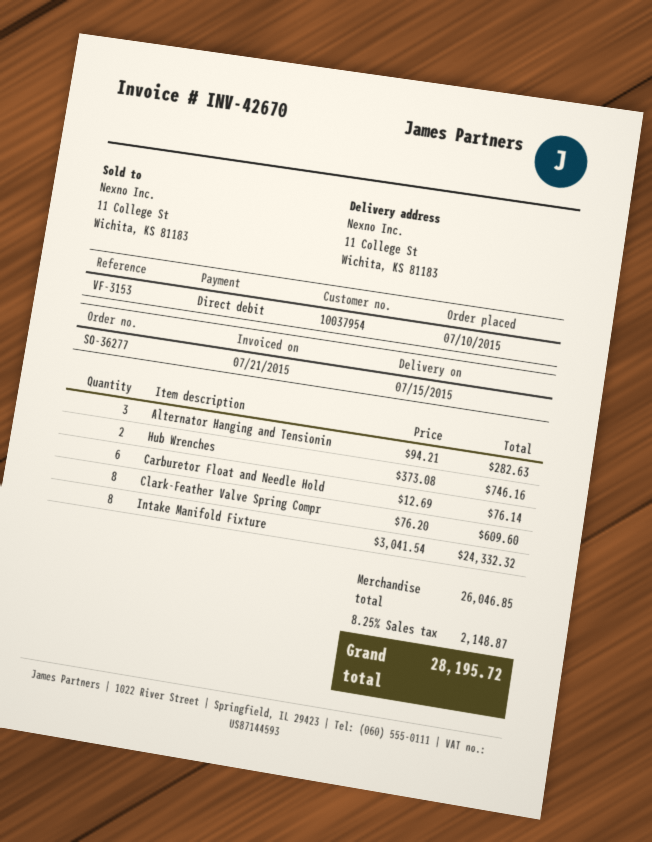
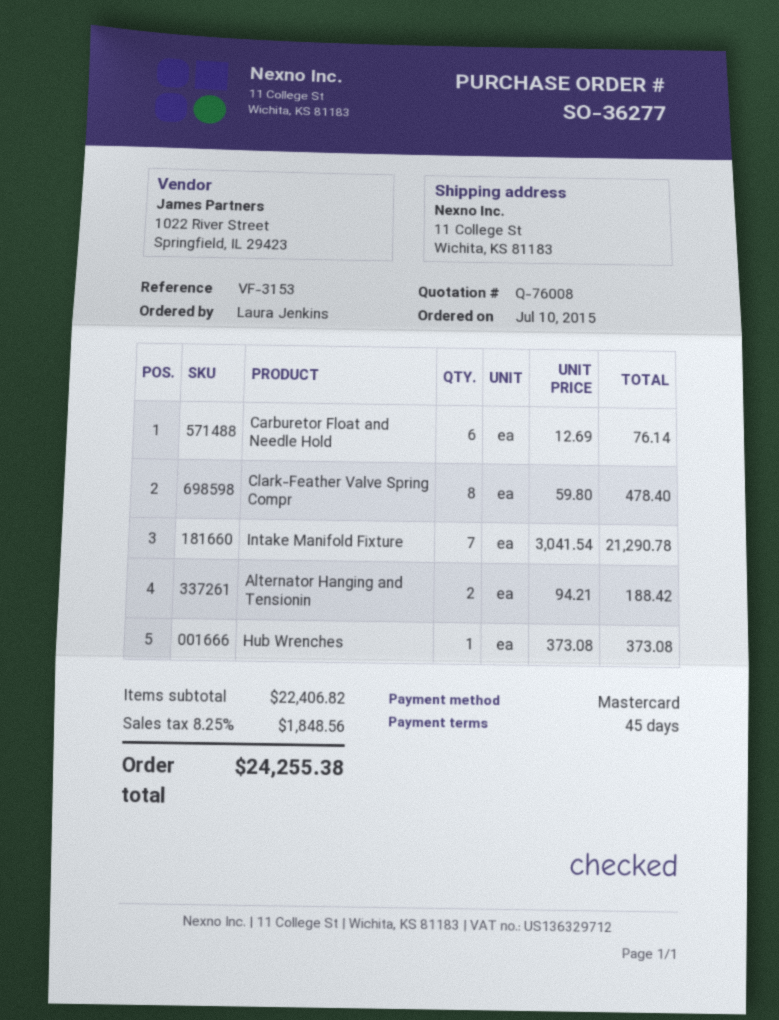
payment method: direct debit -> Mastercard
Alternator Hanging and Tensionin: 3 x 94.21 = 282.63 -> 2 x 94.21 = 188.42
Hub Wrenches: 2 x 373.08 = 746.16 -> 1 x 373.08 = 373.08
Clark-Feather Valve Spring Compr: 8 x 76.20 = 609.60 -> 8 x 59.80 = 478.40
Intake Manifold Fixture: 8 x 3041.54 = 24332.32 -> 7 x 3041.54 = 21290.78
subtotal: 26046.85 -> 22406.82
tax: 8.25% = 2148.87 -> 8.25% = 1848.56
total: 28195.72 -> 24255.38

